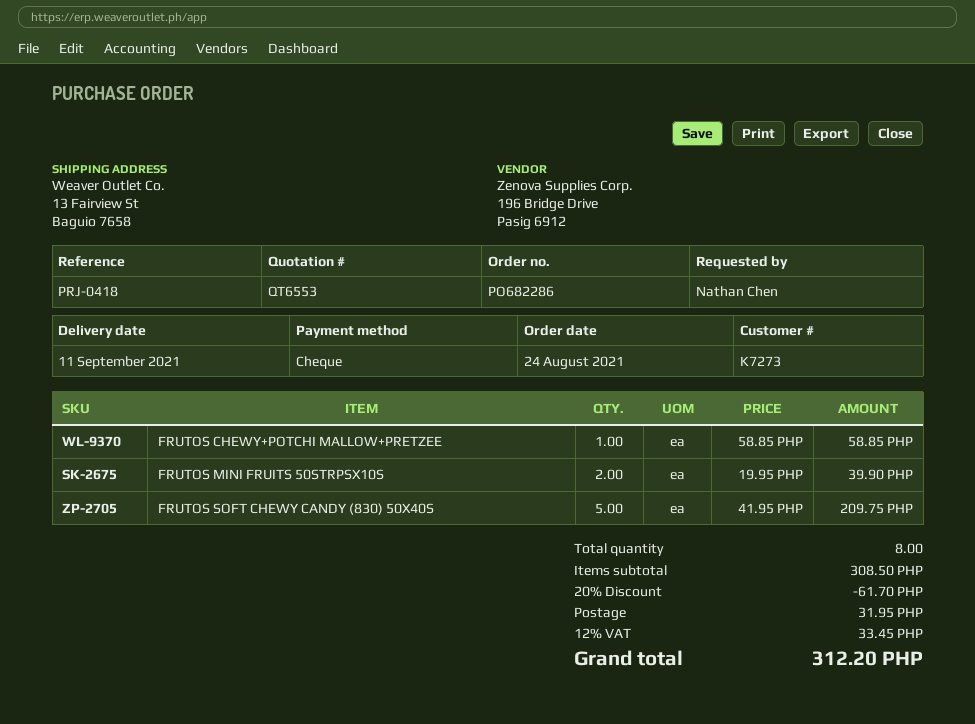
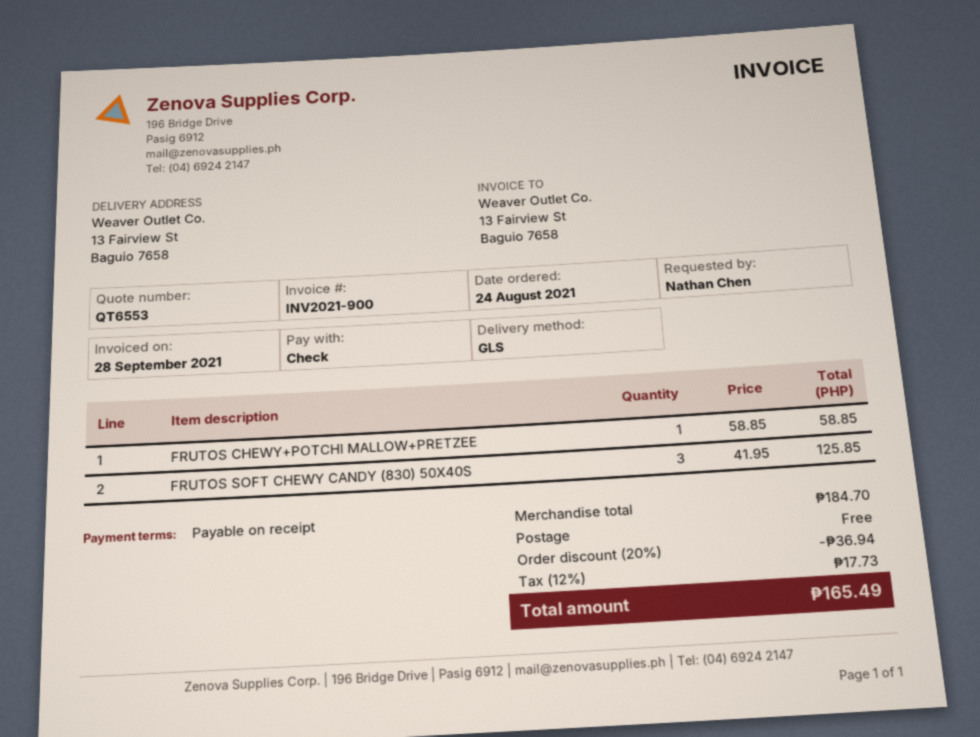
FRUTOS MINI FRUITS 50STRPSX10S: 2 x 19.95 = 39.90 -> none
FRUTOS SOFT CHEWY CANDY (830) 50X40S: 5 x 41.95 = 209.75 -> 3 x 41.95 = 125.85
subtotal: 308.50 -> 184.70
discount: 20% = 61.70 -> 20% = 36.94
shipping: 31.95 -> 0.00
tax: 12% = 33.45 -> 12% = 17.73
total: 312.20 -> 165.49

